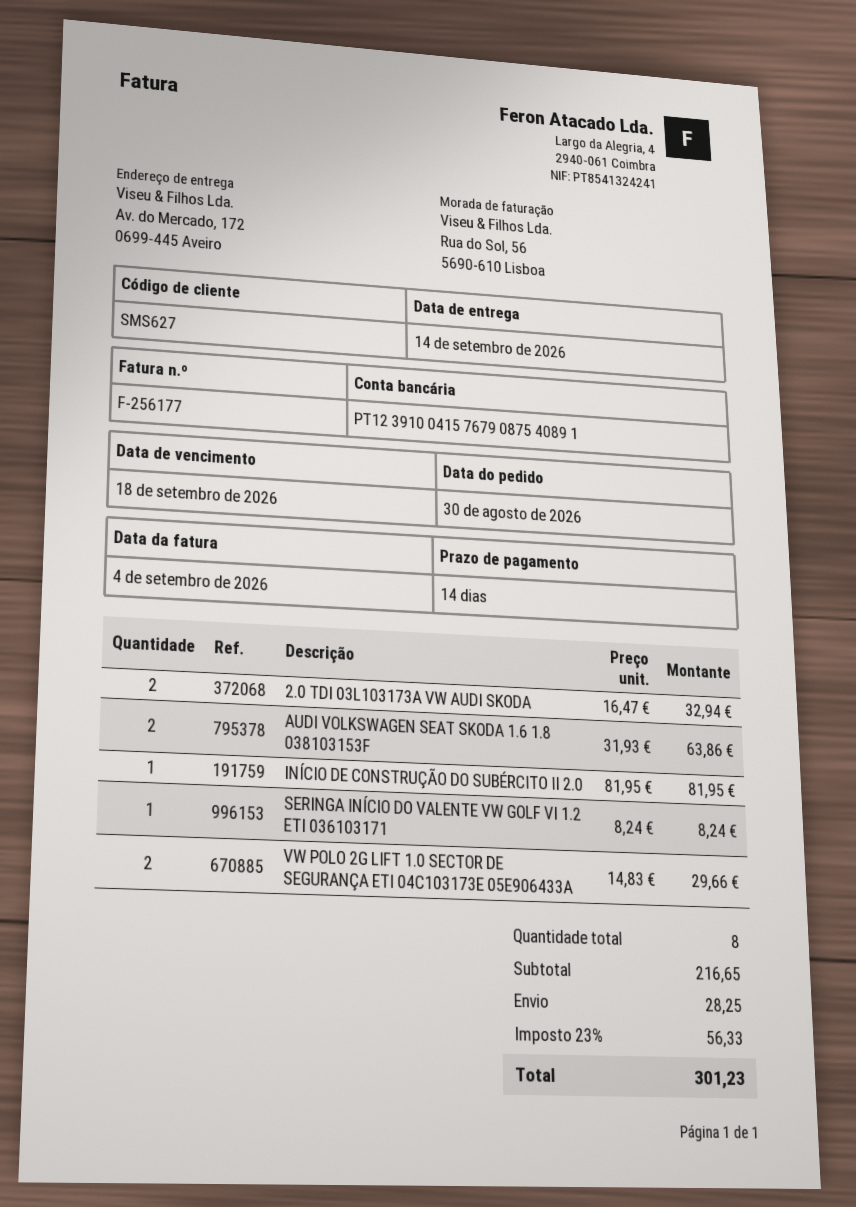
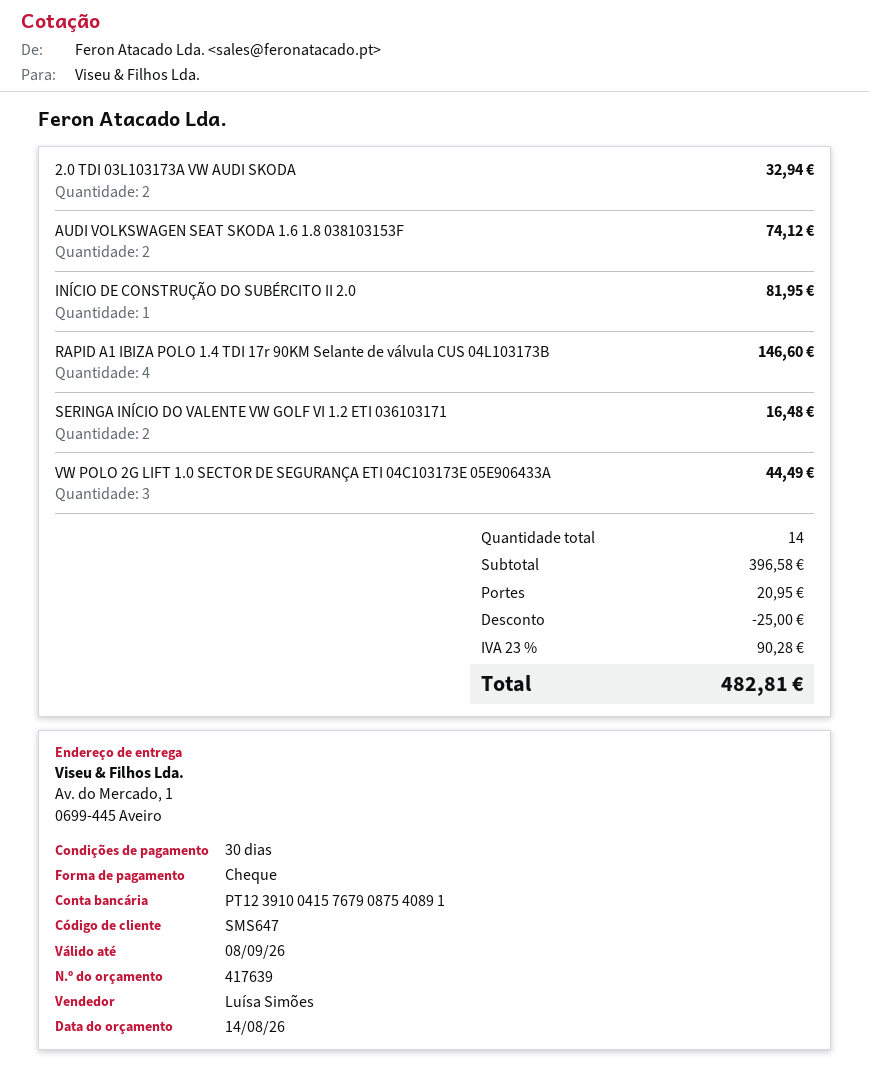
payment terms: 14 days -> 30 days
customer number: SMS627 -> SMS647
ship to: Av. do Mercado, 172, 0699-445 Aveiro -> Av. do Mercado, 1, 0699-445 Aveiro
AUDI VOLKSWAGEN SEAT SKODA 1.6 1.8 038103153F: 2 for 63.86 -> 2 for 74.12
SERINGA INÍCIO DO VALENTE VW GOLF VI 1.2 ETI 036103171: 1 for 8.24 -> 2 for 16.48
VW POLO 2G LIFT 1.0 SECTOR DE SEGURANÇA ETI 04C103173E 05E906433A: 2 for 29.66 -> 3 for 44.49
RAPID A1 IBIZA POLO 1.4 TDI 17r 90KM Selante de válvula CUS 04L103173B: none -> 4 for 146.60
total quantity: 8 -> 14
subtotal: 216.65 -> 396.58
discount: none -> 25.00
shipping: 28.25 -> 20.95
tax: 23% = 56.33 -> 23% = 90.28
total: 301.23 -> 482.81

